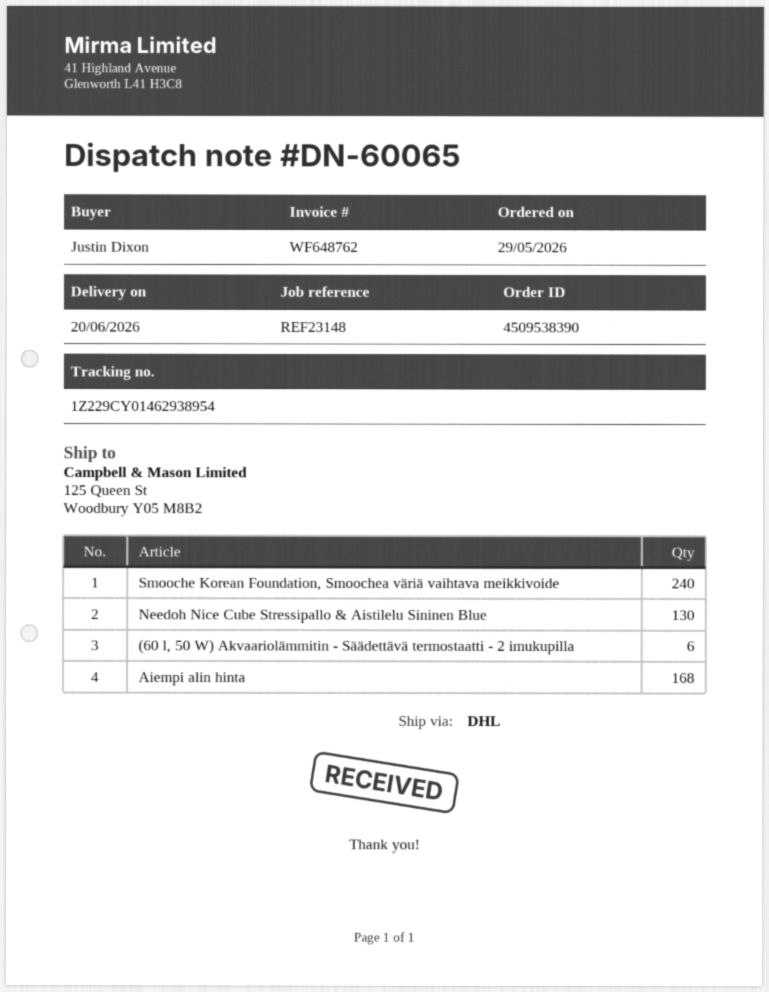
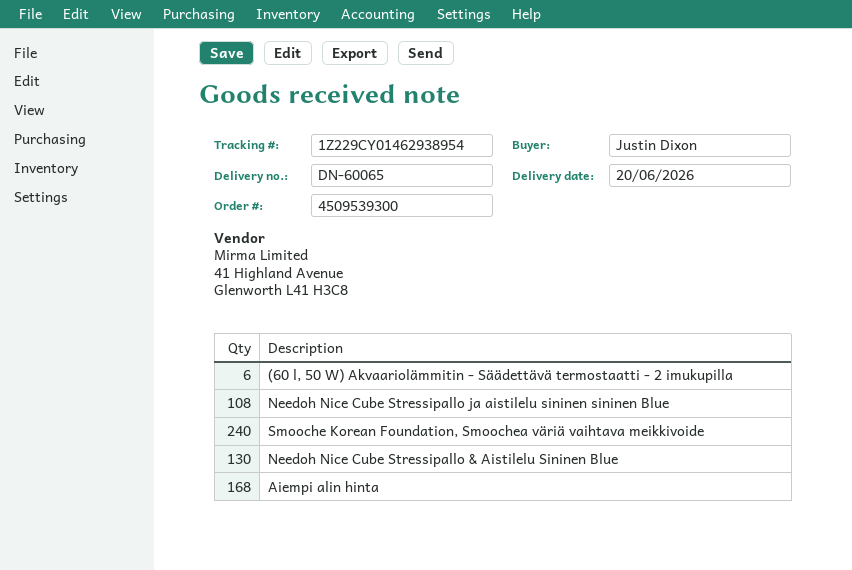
order number: 4509538390 -> 4509539300
Needoh Nice Cube Stressipallo ja aistilelu sininen sininen Blue: none -> 108

